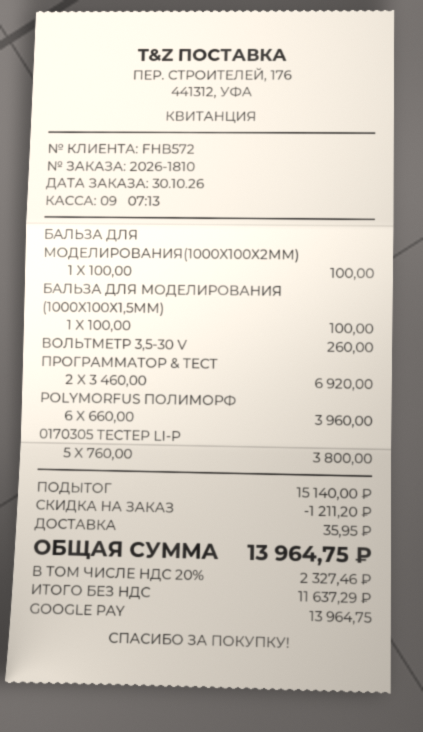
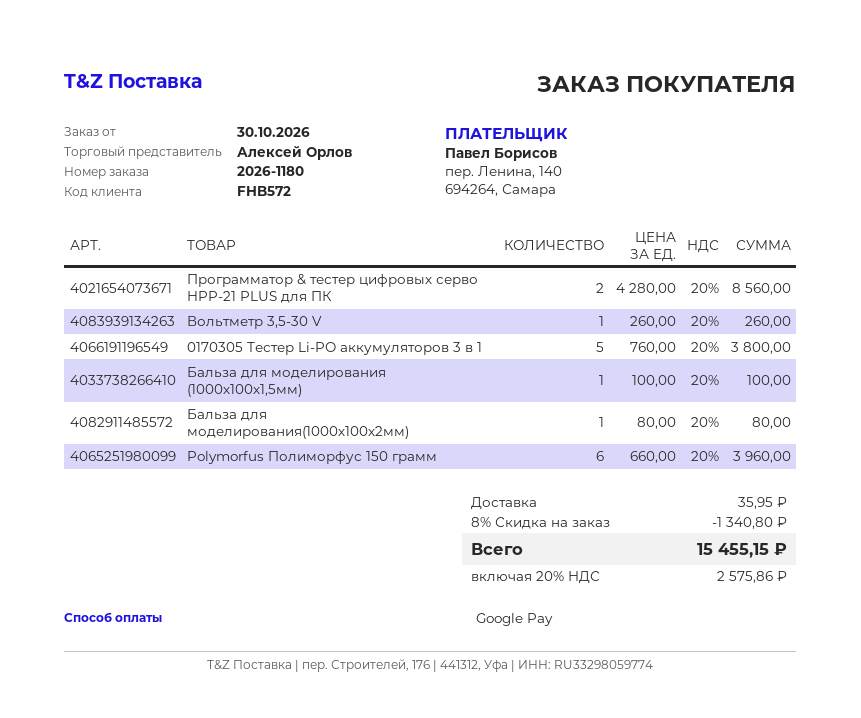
order number: 2026-1810 -> 2026-1180
БАЛЬЗА ДЛЯ МОДЕЛИРОВАНИЯ(1000Х100Х2ММ): 1 x 100.00 = 100.00 -> 1 x 80.00 = 80.00
ПРОГРАММАТОР & ТЕСТ: 2 x 3460.00 = 6920.00 -> 2 x 4280.00 = 8560.00
discount: 1211.20 -> 1340.80
tax: 20% = 2327.46 -> 20% = 2575.86
total: 13964.75 -> 15455.15

